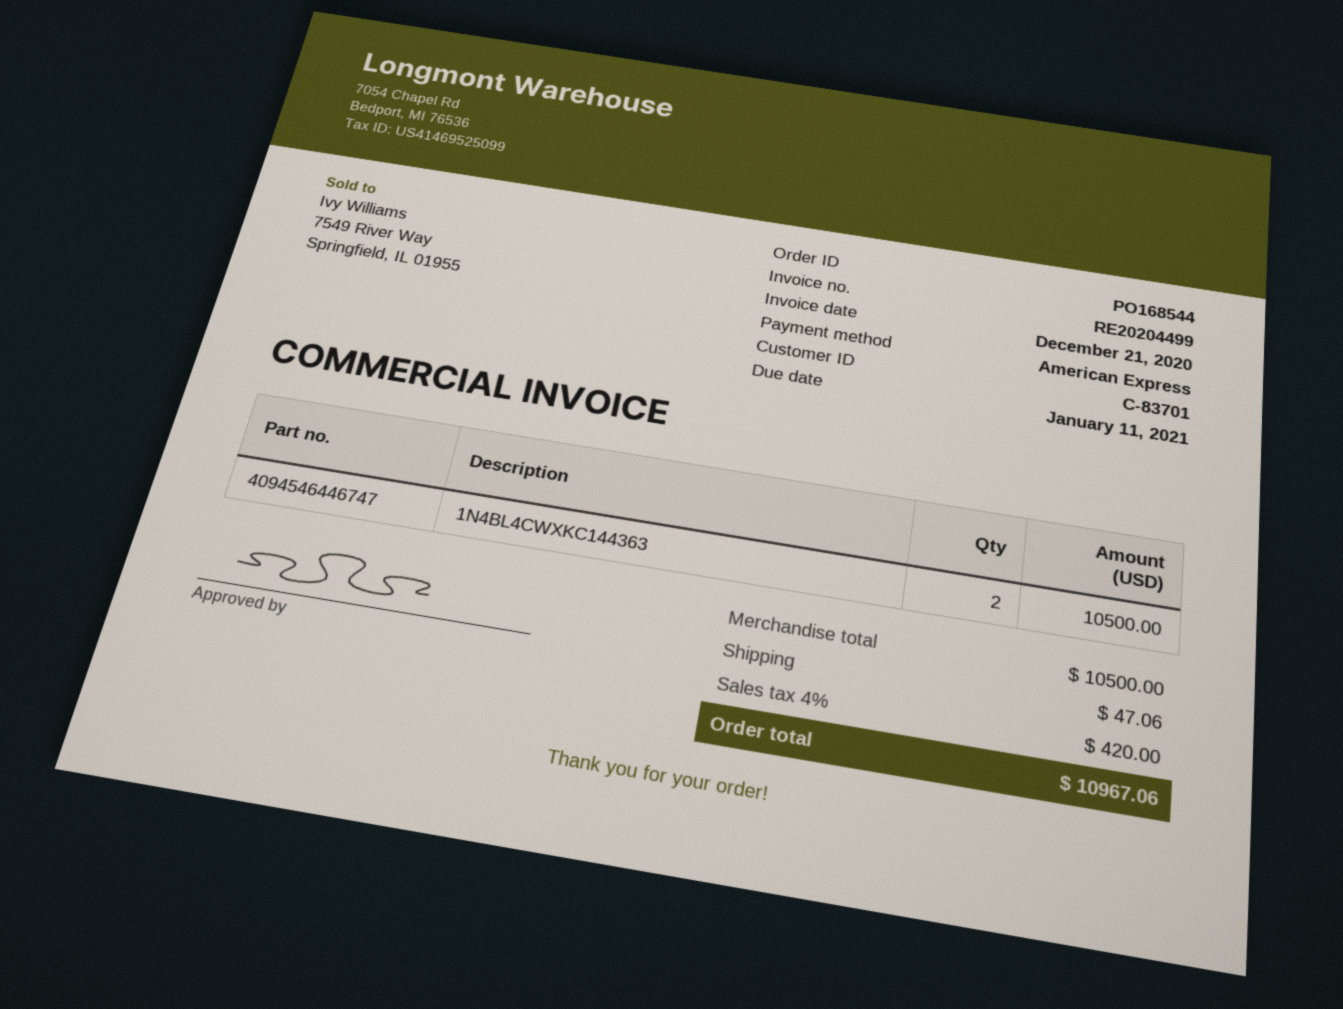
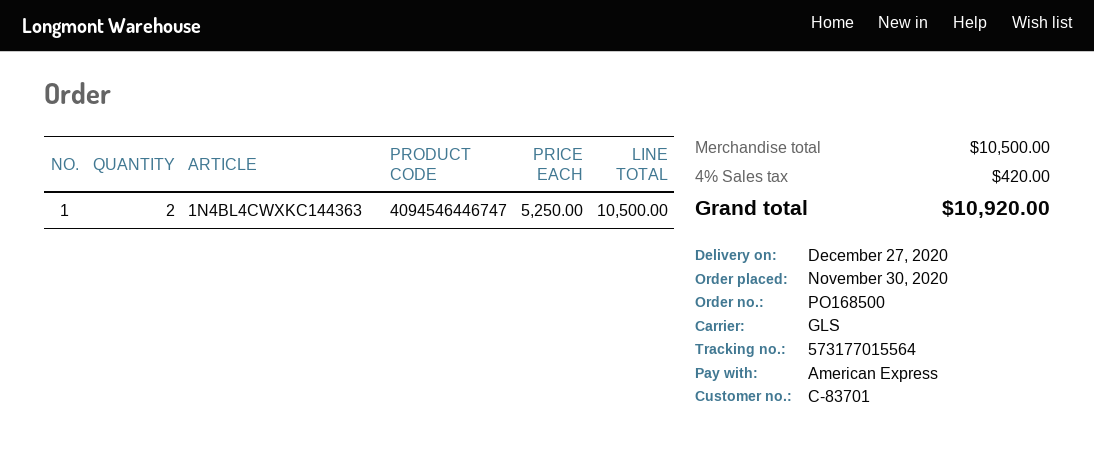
order number: PO168544 -> PO168500
shipping: 47.06 -> none
total: 10967.06 -> 10920.00

